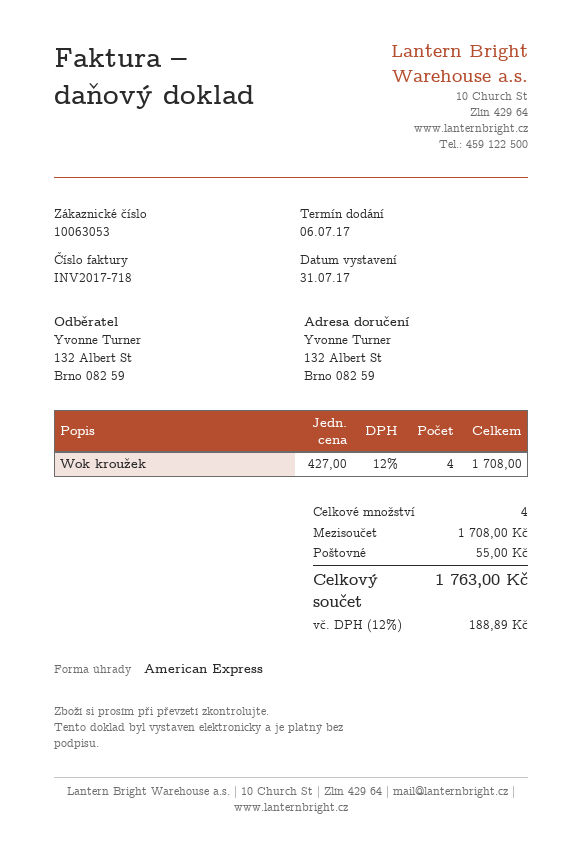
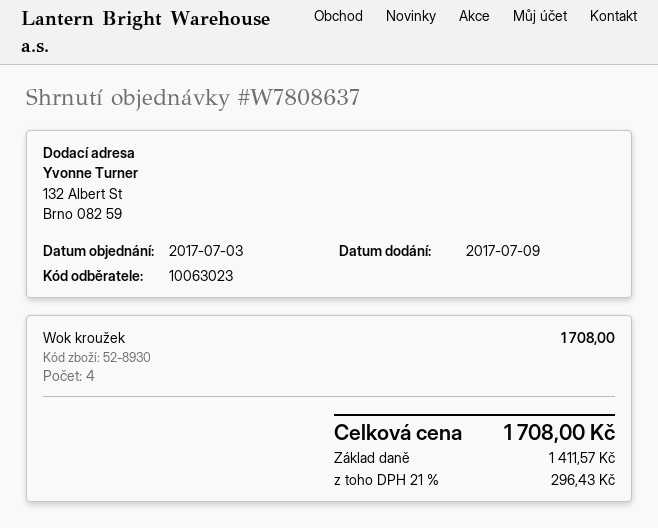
delivery date: 2017-07-06 -> 2017-07-09
customer number: 10063053 -> 10063023
shipping: 55.00 -> none
tax: 12% = 188.89 -> 21% = 296.43
total: 1763.00 -> 1708.00

